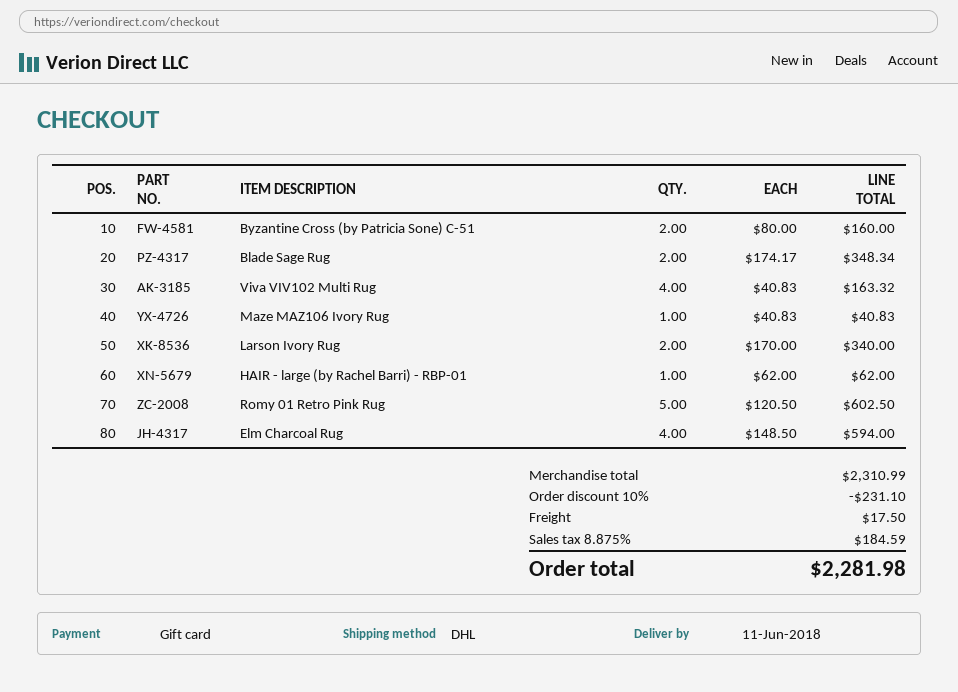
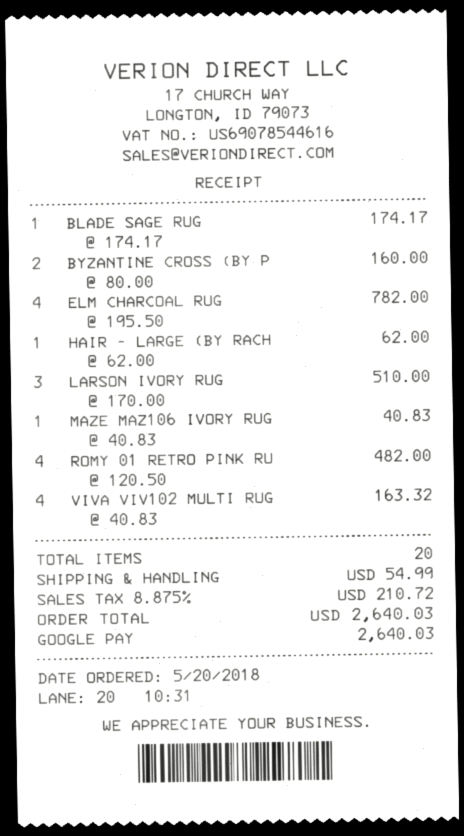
payment method: gift card -> Google Pay
Blade Sage Rug: 2 x 174.17 = 348.34 -> 1 x 174.17 = 174.17
Larson Ivory Rug: 2 x 170.00 = 340.00 -> 3 x 170.00 = 510.00
Romy 01 Retro Pink Rug: 5 x 120.50 = 602.50 -> 4 x 120.50 = 482.00
Elm Charcoal Rug: 4 x 148.50 = 594.00 -> 4 x 195.50 = 782.00
discount: 10% = 231.10 -> none
shipping: 17.50 -> 54.99
tax: 8.875% = 184.59 -> 8.875% = 210.72
total: 2281.98 -> 2640.03

